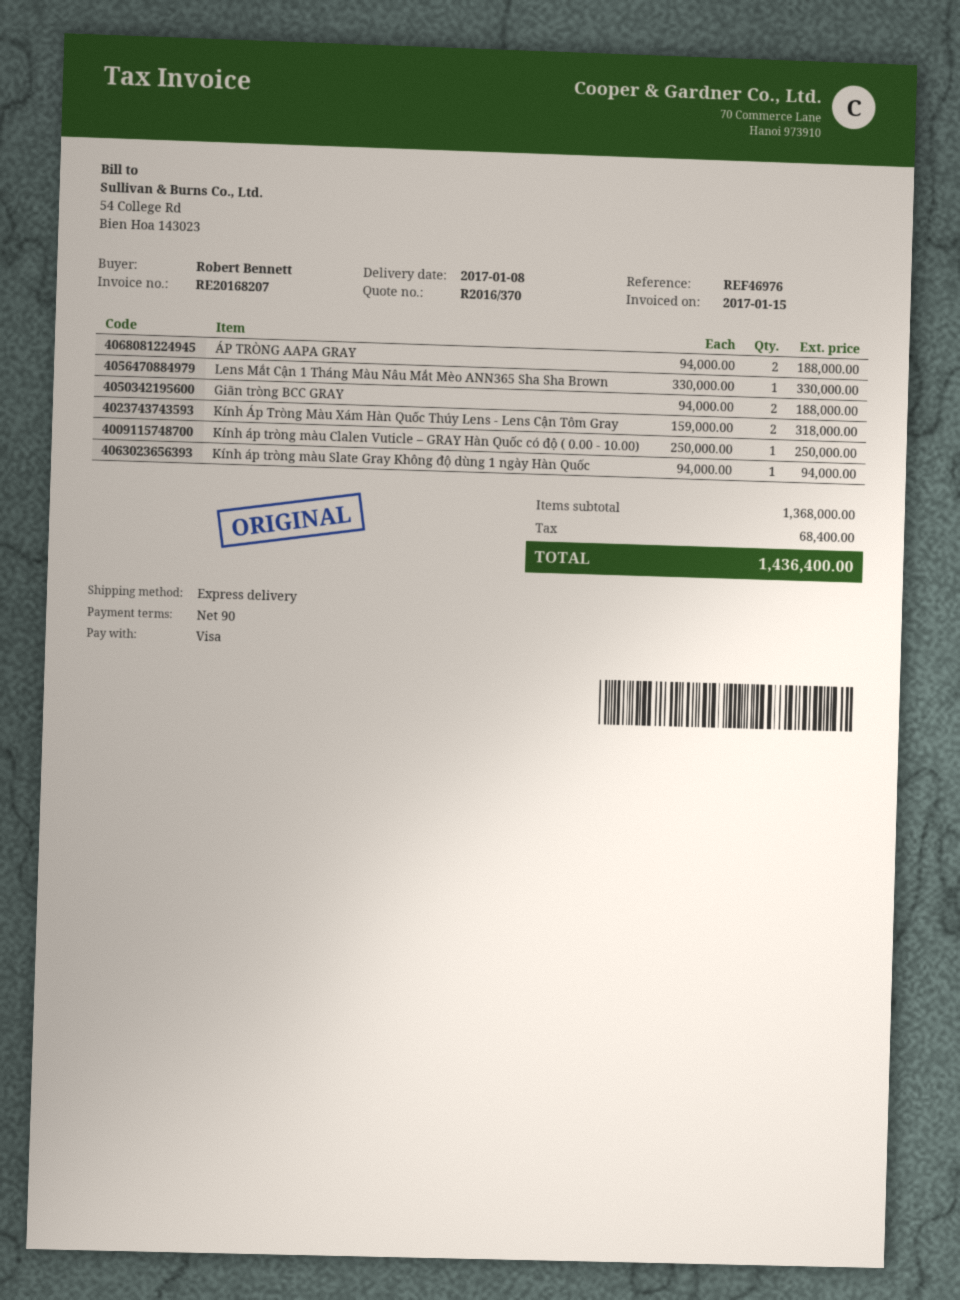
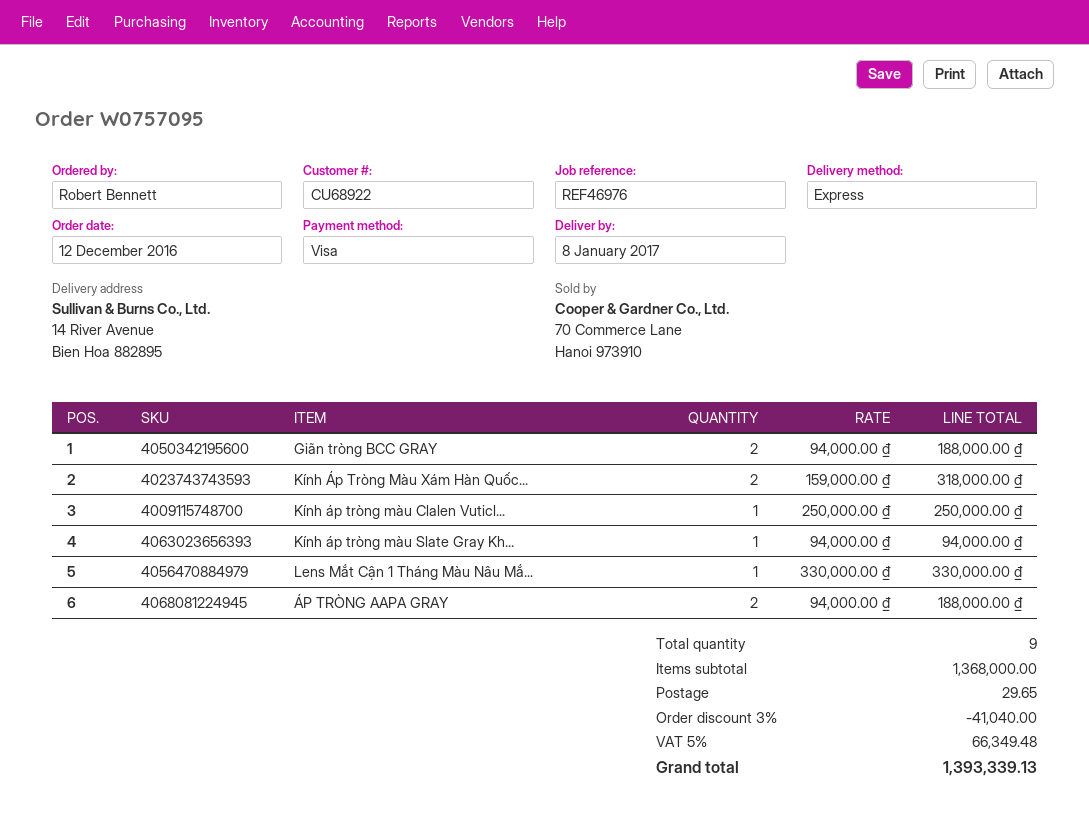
discount: none -> 3% = 41040.00
shipping: none -> 29.65
tax: 68400.00 -> 66349.48
total: 1436400.00 -> 1393339.13

